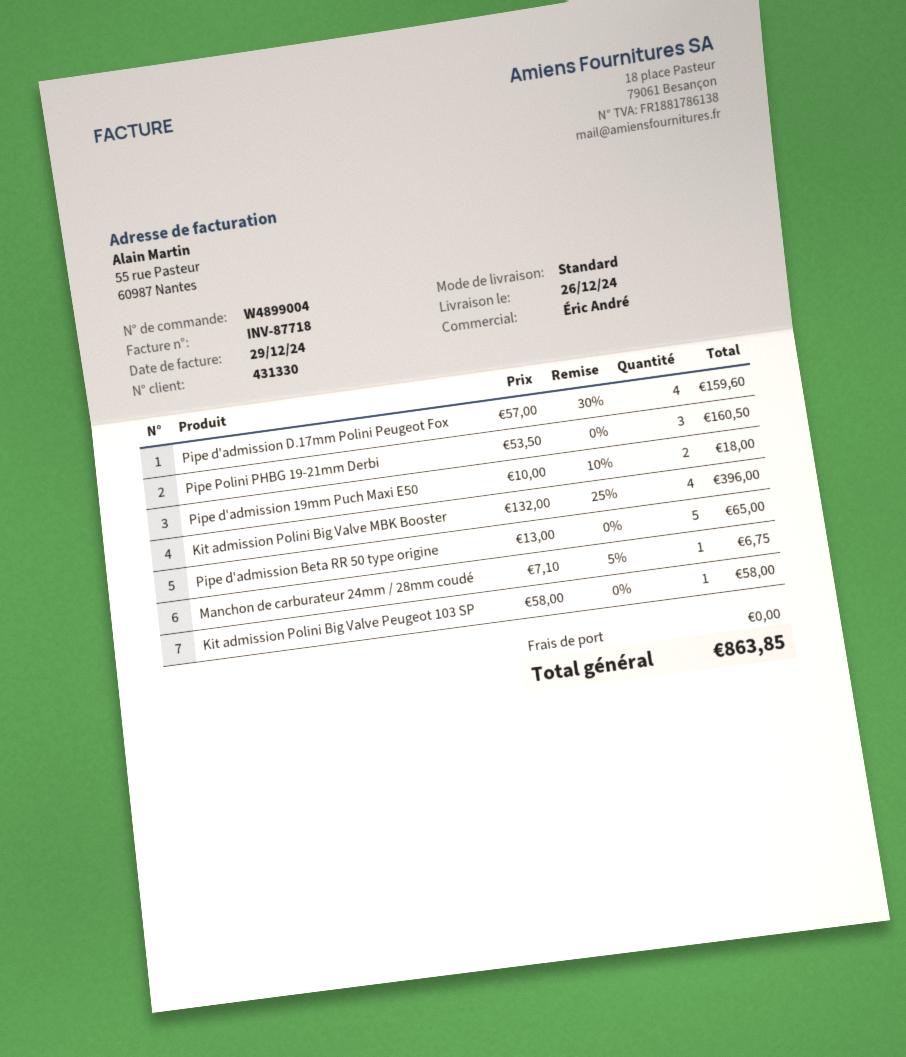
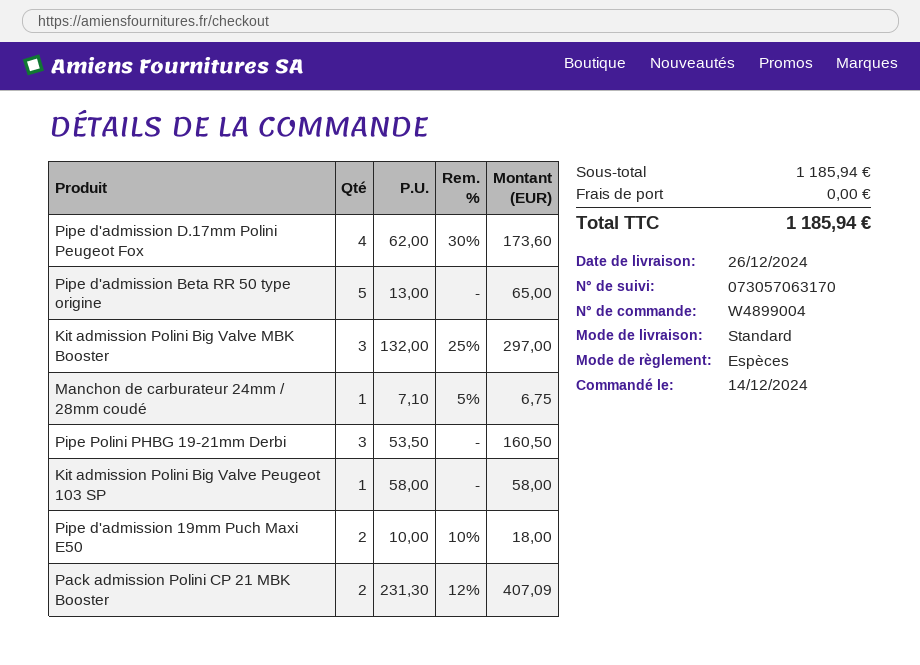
Pipe d'admission D.17mm Polini Peugeot Fox: 4 x 57.00 - 30% = 159.60 -> 4 x 62.00 - 30% = 173.60
Kit admission Polini Big Valve MBK Booster: 4 x 132.00 - 25% = 396.00 -> 3 x 132.00 - 25% = 297.00
Pack admission Polini CP 21 MBK Booster: none -> 2 x 231.30 - 12% = 407.09
total: 863.85 -> 1185.94

